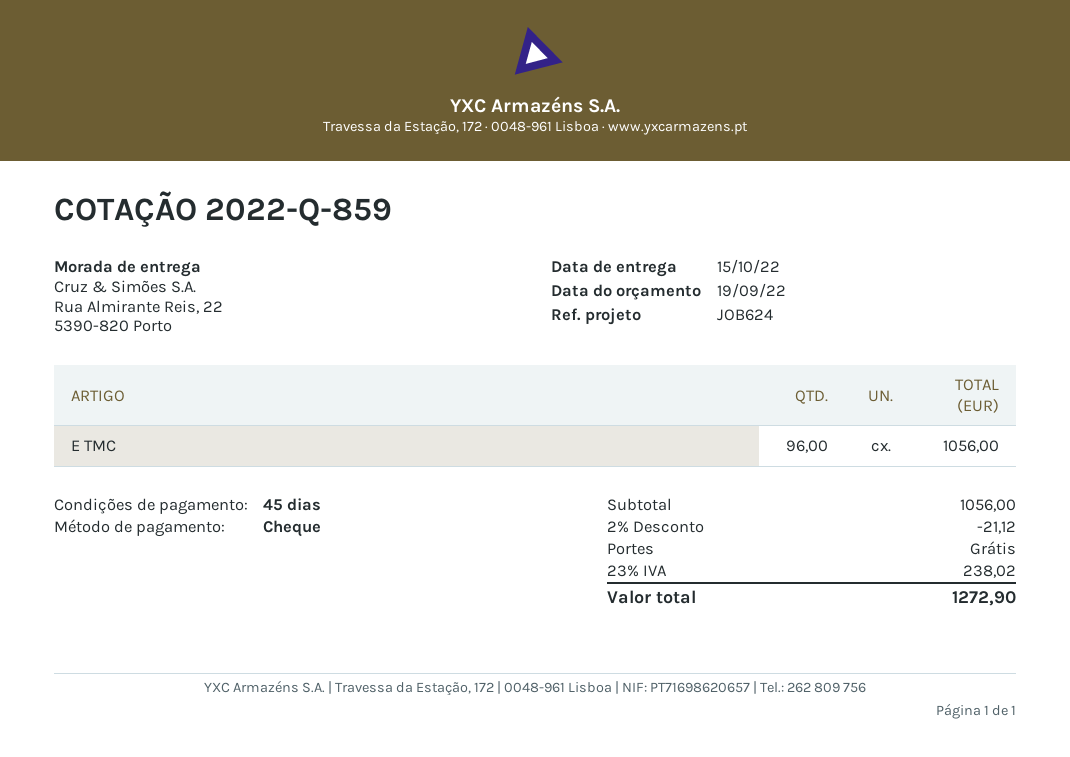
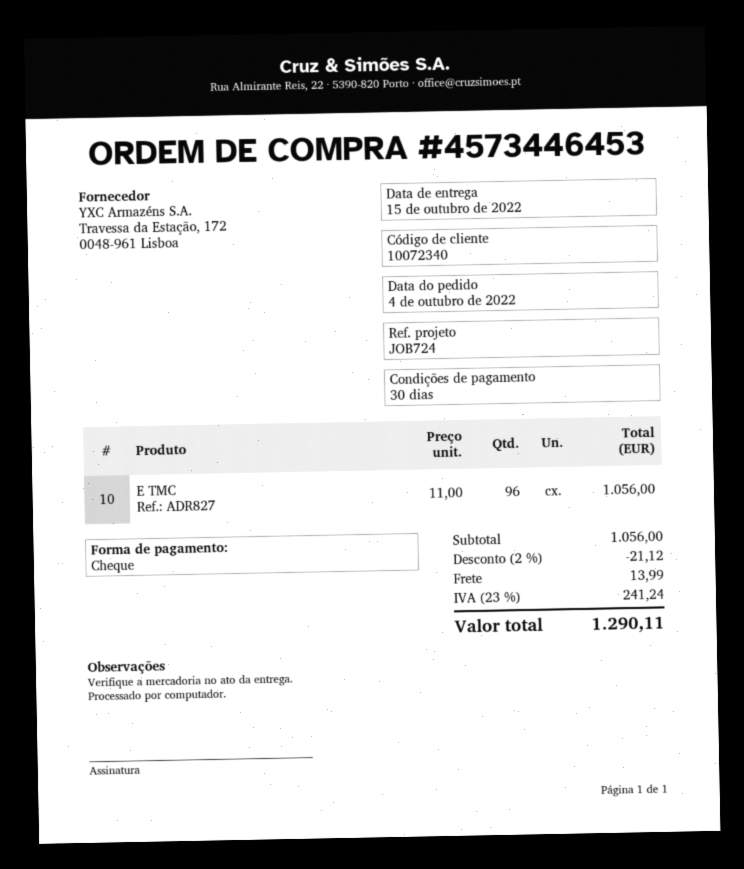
payment terms: 45 days -> 30 days
reference: JOB624 -> JOB724
shipping: 0.00 -> 13.99
tax: 23% = 238.02 -> 23% = 241.24
total: 1272.90 -> 1290.11

